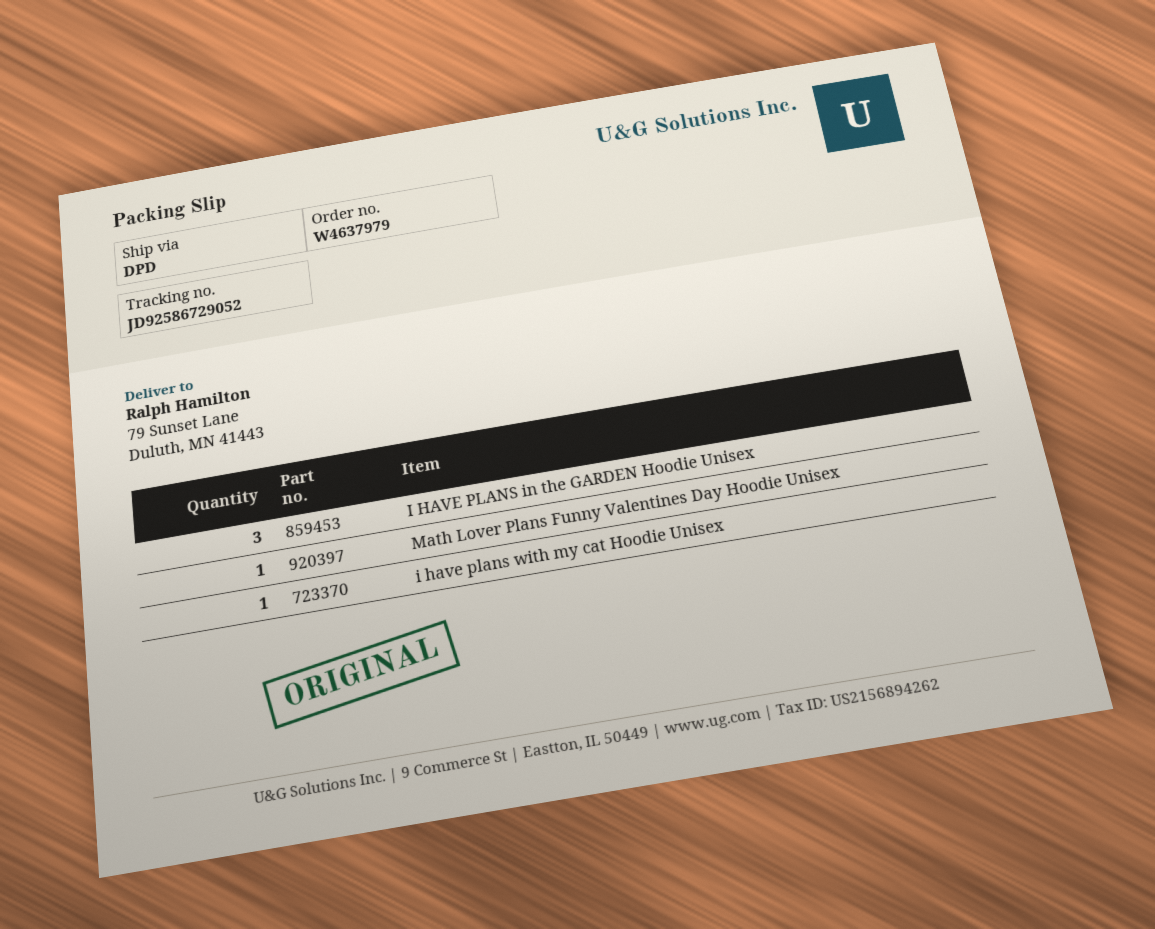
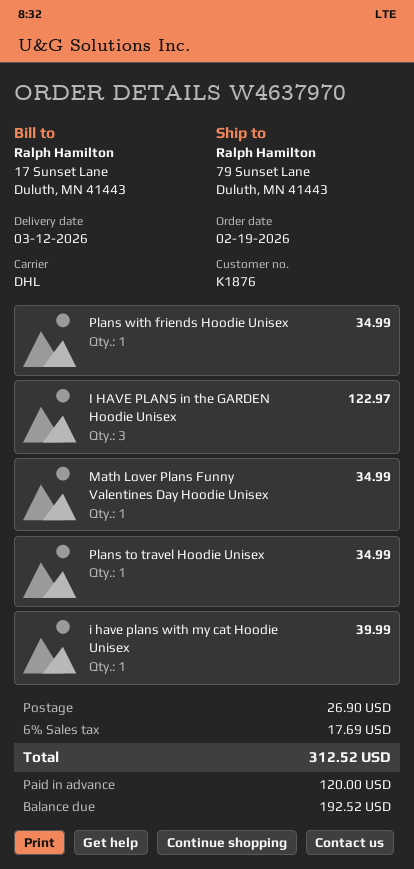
order number: W4637979 -> W4637970
shipping method: DPD -> DHL
Plans with friends Hoodie Unisex: none -> 1
Plans to travel Hoodie Unisex: none -> 1

